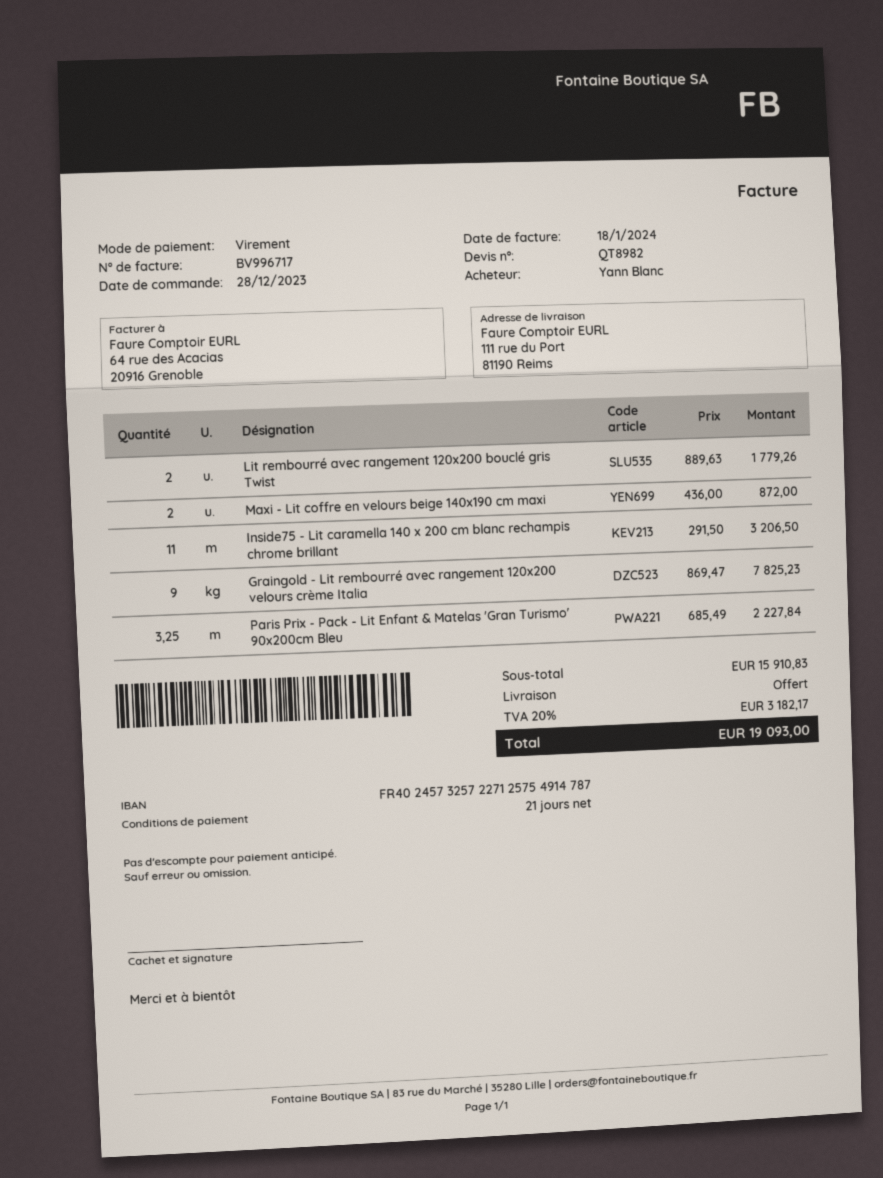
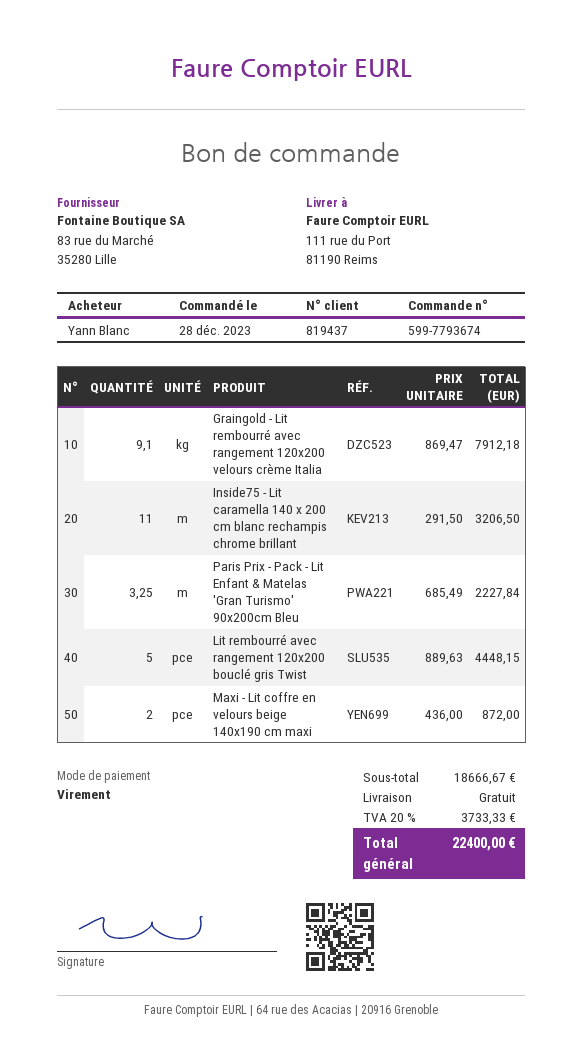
Lit rembourré avec rangement 120x200 bouclé gris Twist: 2 x 889.63 = 1779.26 -> 5 x 889.63 = 4448.15
Graingold - Lit rembourré avec rangement 120x200 velours crème Italia: 9 x 869.47 = 7825.23 -> 9.1 x 869.47 = 7912.18
subtotal: 15910.83 -> 18666.67
tax: 20% = 3182.17 -> 20% = 3733.33
total: 19093.00 -> 22400.00

